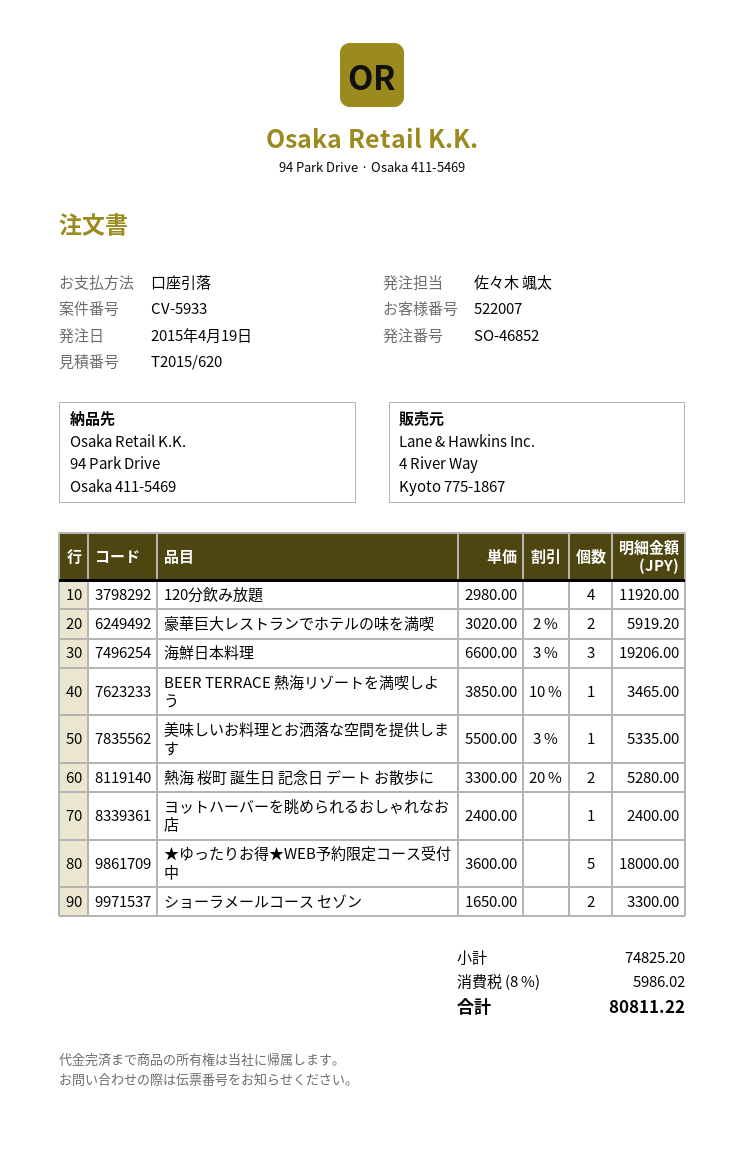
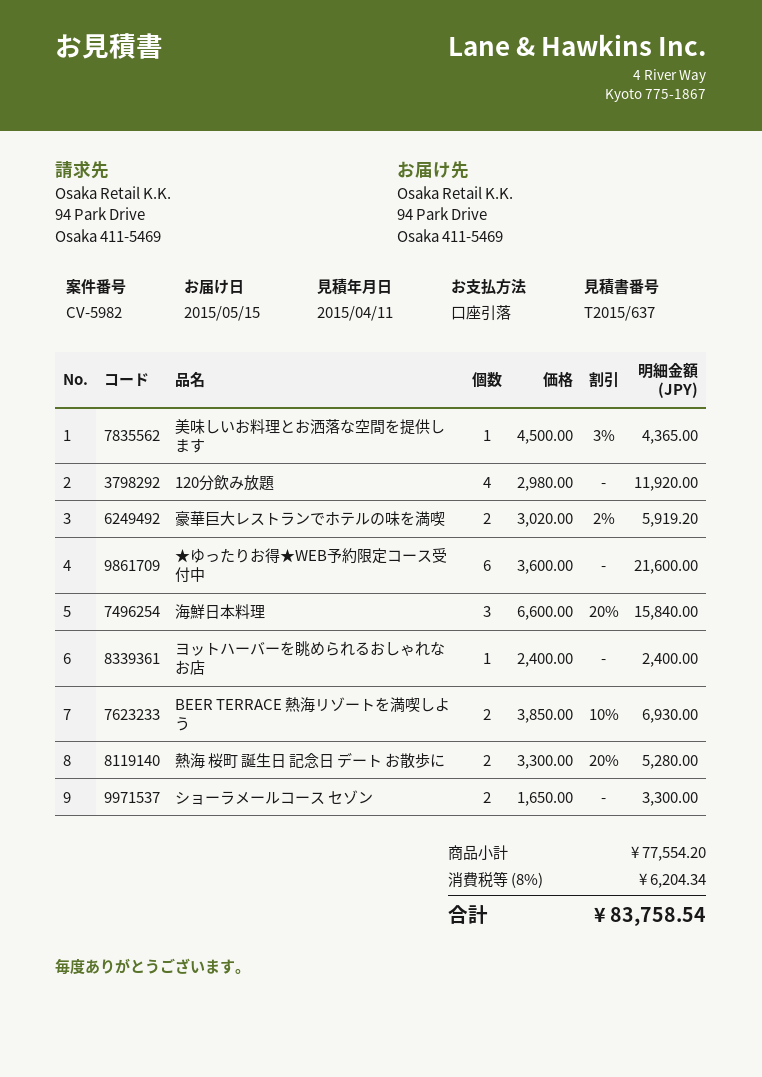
quote number: T2015/620 -> T2015/637
reference: CV-5933 -> CV-5982
海鮮日本料理: 3 x 6600.00 - 3% = 19206.00 -> 3 x 6600.00 - 20% = 15840.00
BEER TERRACE 熱海リゾートを満喫しよう: 1 x 3850.00 - 10% = 3465.00 -> 2 x 3850.00 - 10% = 6930.00
美味しいお料理とお洒落な空間を提供します: 1 x 5500.00 - 3% = 5335.00 -> 1 x 4500.00 - 3% = 4365.00
★ゆったりお得★WEB予約限定コース受付中: 5 x 3600.00 = 18000.00 -> 6 x 3600.00 = 21600.00
subtotal: 74825.20 -> 77554.20
tax: 8% = 5986.02 -> 8% = 6204.34
total: 80811.22 -> 83758.54

